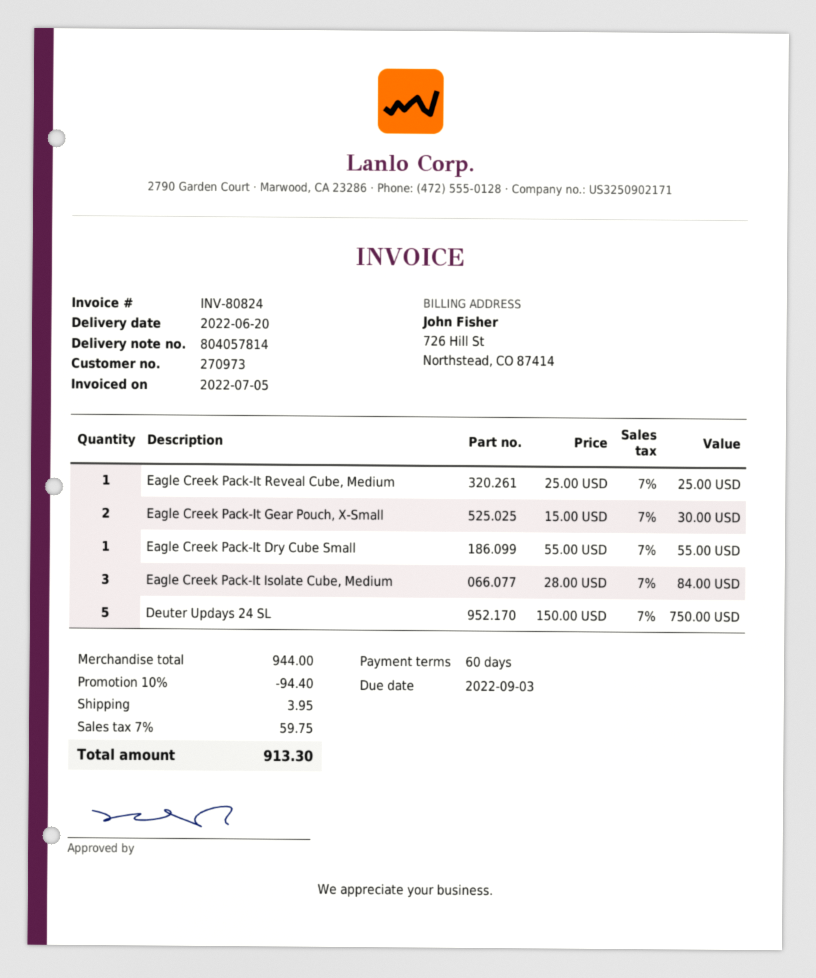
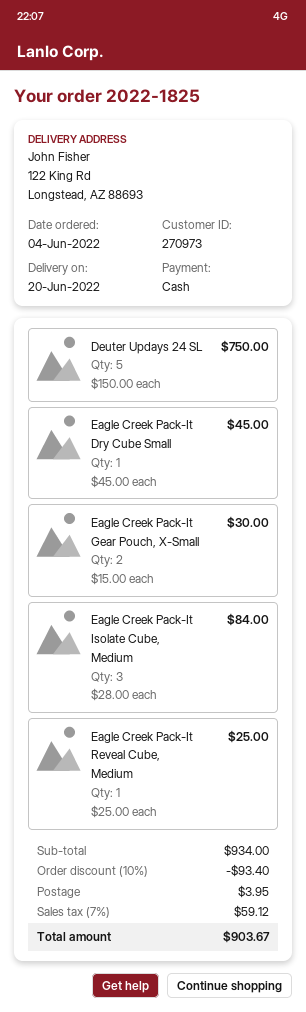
Eagle Creek Pack-It Dry Cube Small: 1 x 55.00 = 55.00 -> 1 x 45.00 = 45.00
subtotal: 944.00 -> 934.00
discount: 10% = 94.40 -> 10% = 93.40
tax: 7% = 59.75 -> 7% = 59.12
total: 913.30 -> 903.67

